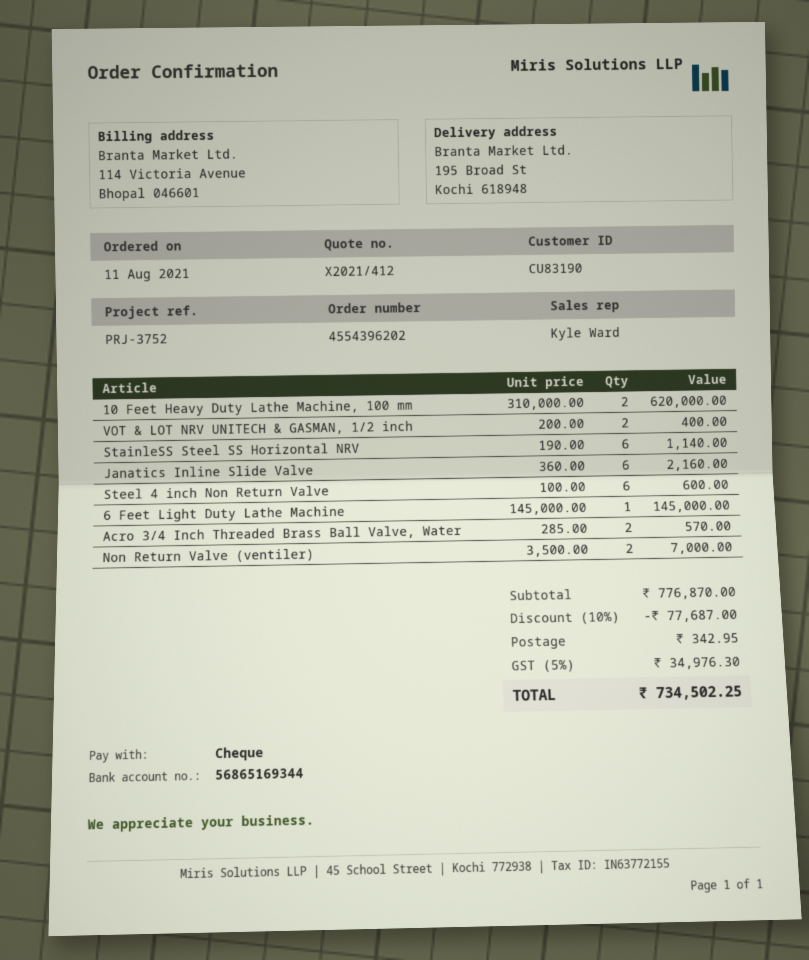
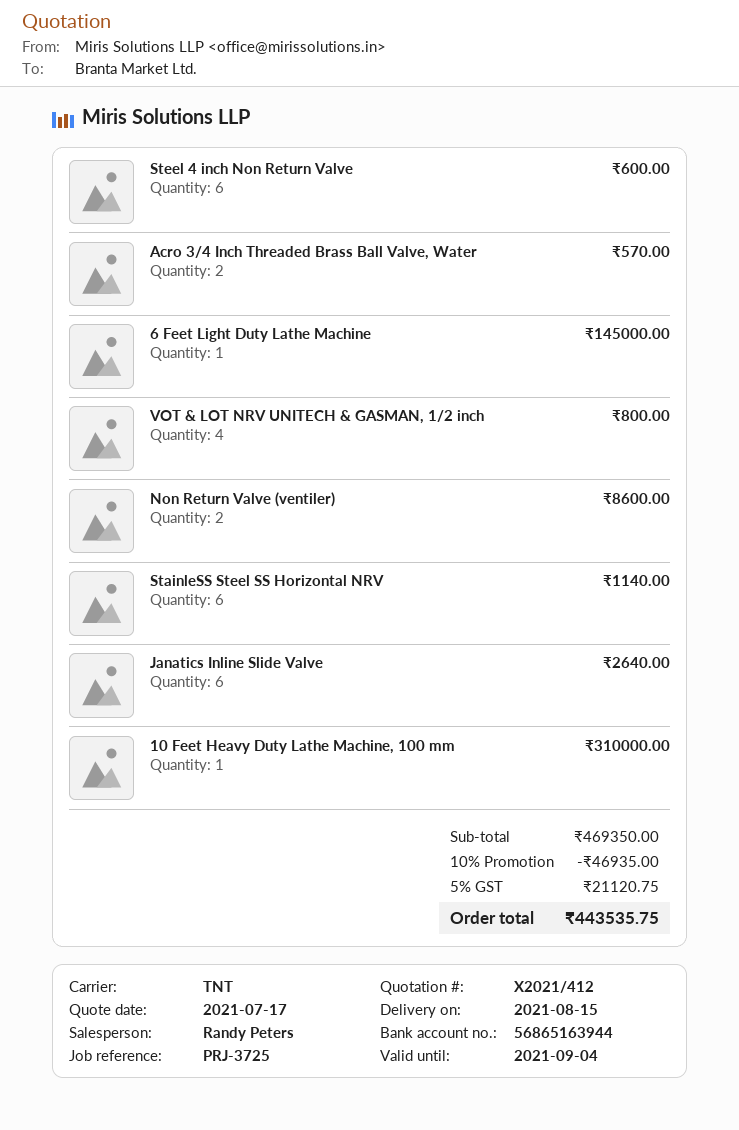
reference: PRJ-3752 -> PRJ-3725
sales rep: Kyle Ward -> Randy Peters
bank account: 56865169344 -> 56865163944
10 Feet Heavy Duty Lathe Machine, 100 mm: 2 for 620000.00 -> 1 for 310000.00
VOT & LOT NRV UNITECH & GASMAN, 1/2 inch: 2 for 400.00 -> 4 for 800.00
Janatics Inline Slide Valve: 6 for 2160.00 -> 6 for 2640.00
Non Return Valve (ventiler): 2 for 7000.00 -> 2 for 8600.00
subtotal: 776870.00 -> 469350.00
discount: 10% = 77687.00 -> 10% = 46935.00
shipping: 342.95 -> none
tax: 5% = 34976.30 -> 5% = 21120.75
total: 734502.25 -> 443535.75

